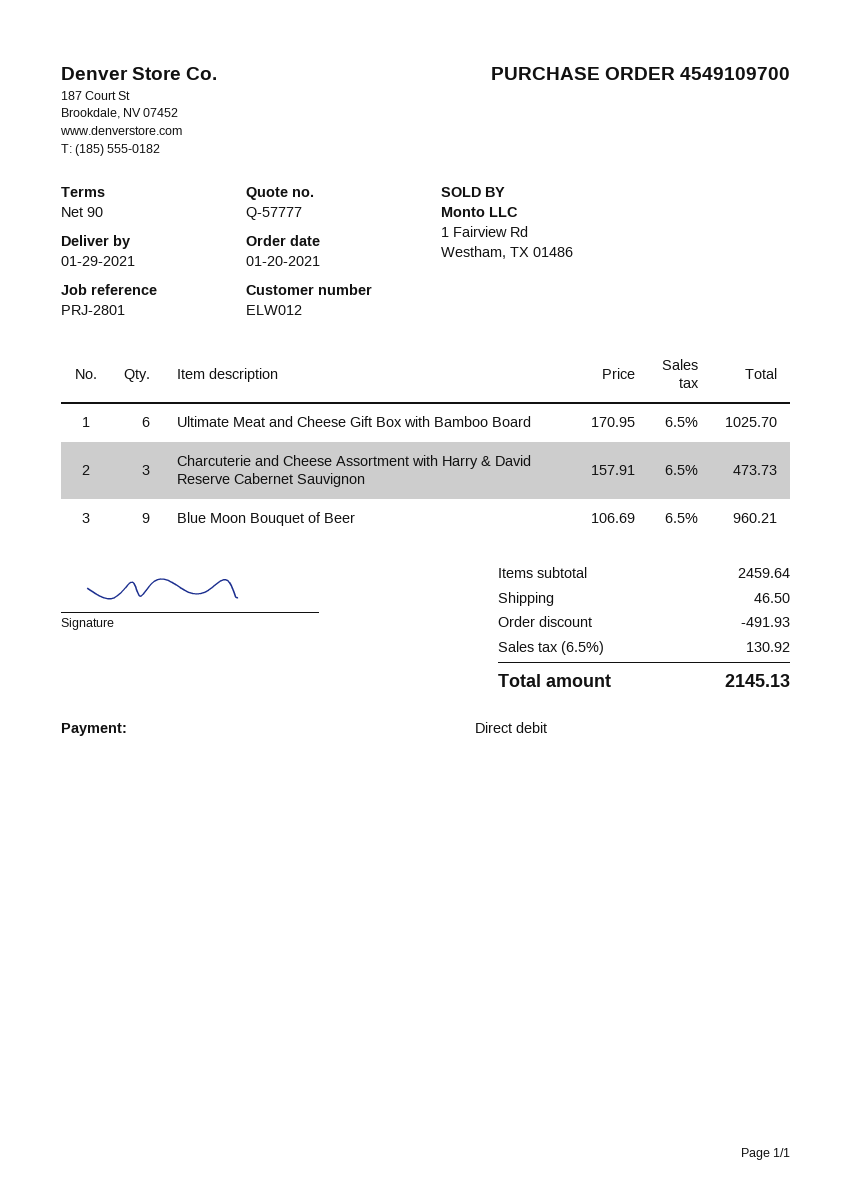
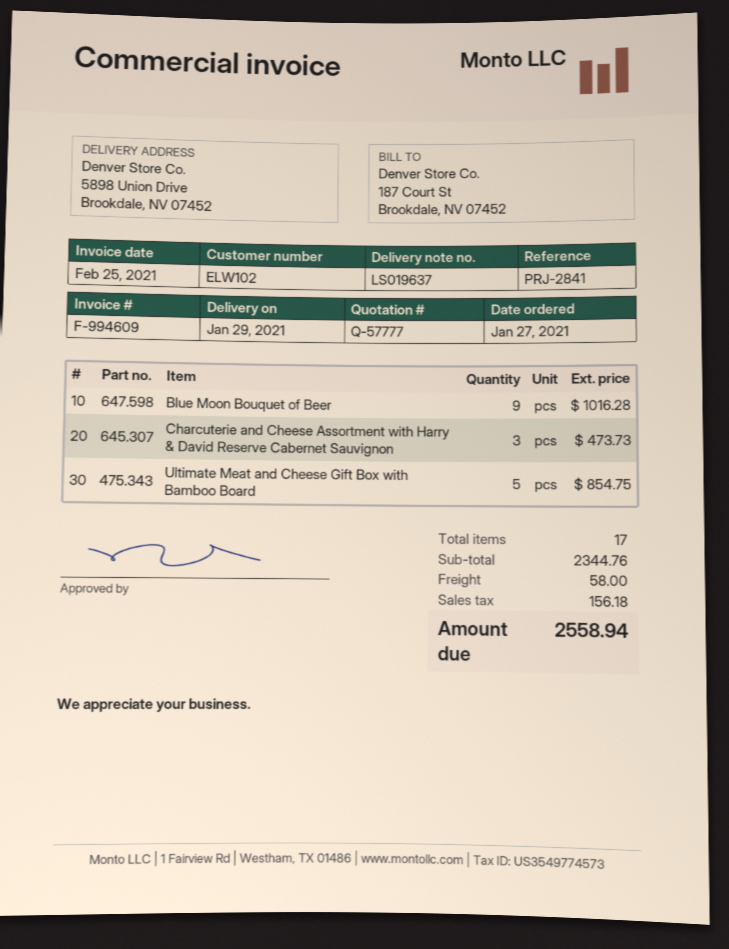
order date: 2021-01-20 -> 2021-01-27
customer number: ELW012 -> ELW102
reference: PRJ-2801 -> PRJ-2841
Ultimate Meat and Cheese Gift Box with Bamboo Board: 6 for 1025.70 -> 5 for 854.75
Blue Moon Bouquet of Beer: 9 for 960.21 -> 9 for 1016.28
subtotal: 2459.64 -> 2344.76
discount: 491.93 -> none
shipping: 46.50 -> 58.00
tax: 130.92 -> 156.18
total: 2145.13 -> 2558.94

